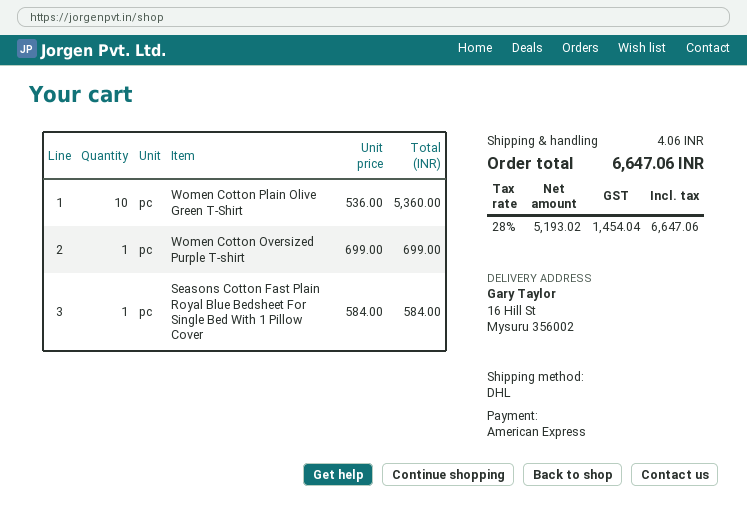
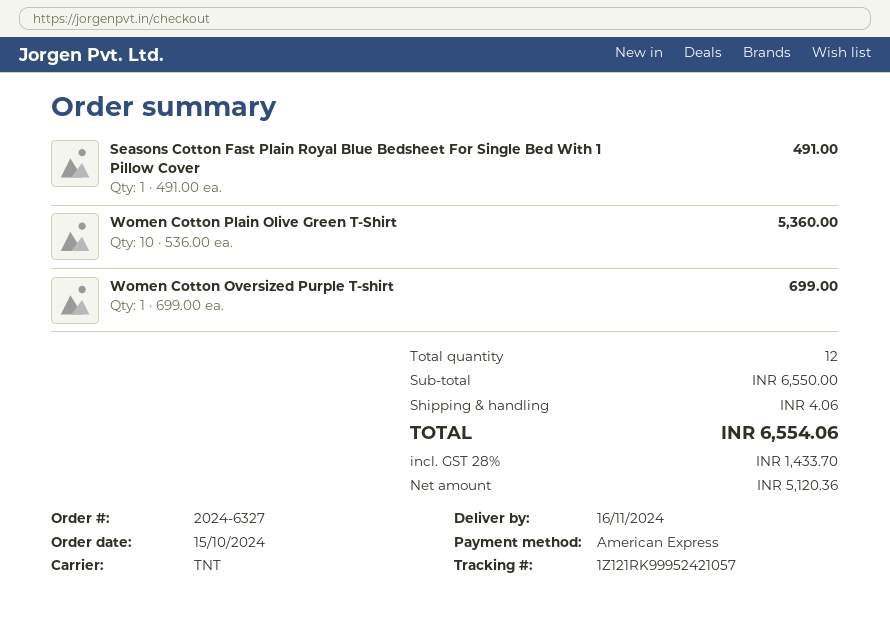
shipping method: DHL -> TNT
Seasons Cotton Fast Plain Royal Blue Bedsheet For Single Bed With 1 Pillow Cover: 1 x 584.00 = 584.00 -> 1 x 491.00 = 491.00
net: 5193.02 -> 5120.36
tax: 28% = 1454.04 -> 28% = 1433.70
total: 6647.06 -> 6554.06

